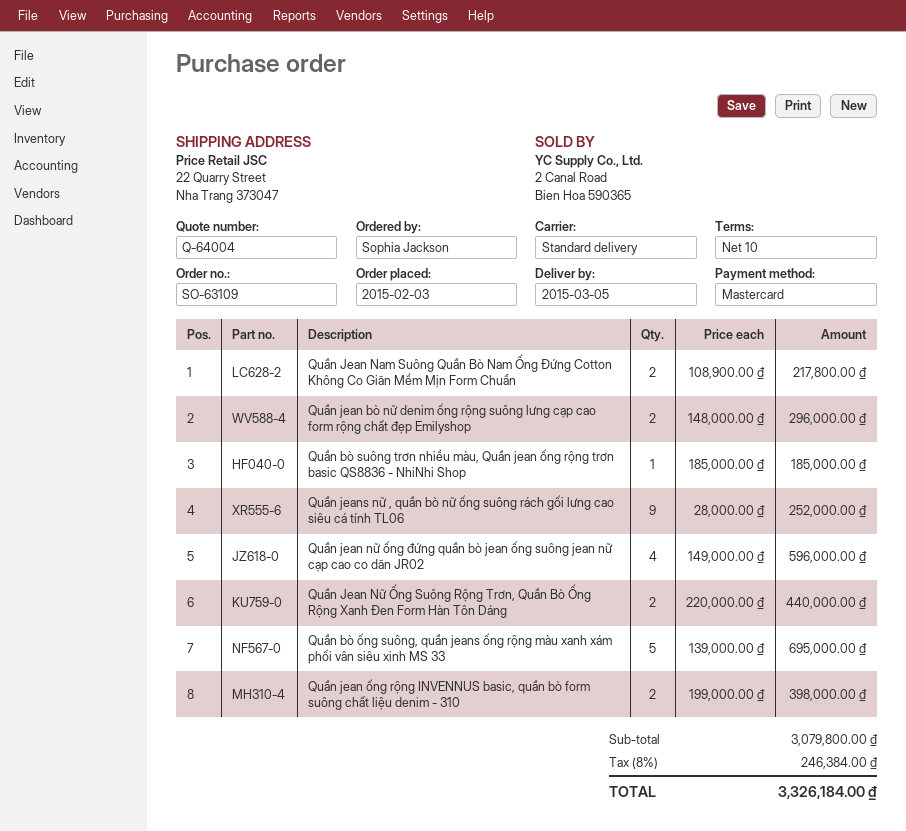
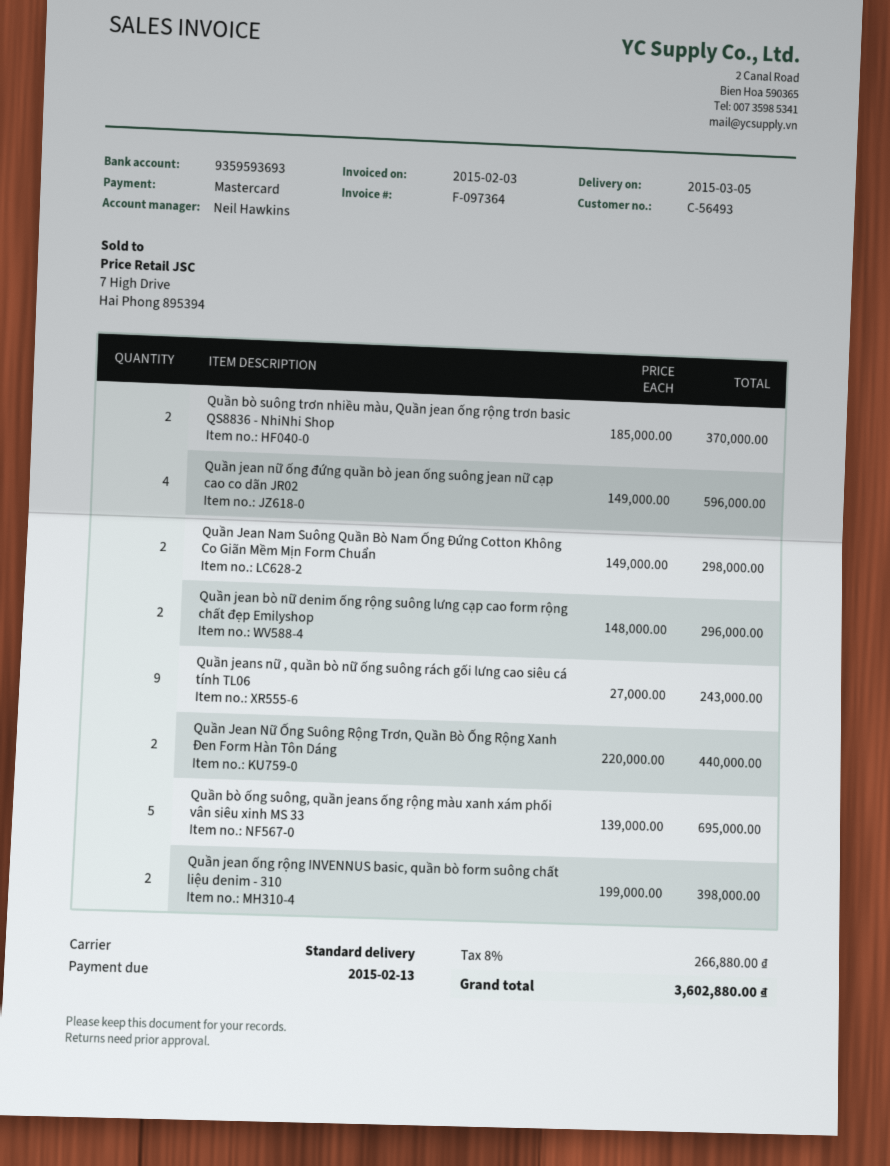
Quần Jean Nam Suông Quần Bò Nam Ống Đứng Cotton Không Co Giãn Mềm Mịn Form Chuẩn: 2 x 108900.00 = 217800.00 -> 2 x 149000.00 = 298000.00
Quần bò suông trơn nhiều màu, Quần jean ống rộng trơn basic QS8836 - NhiNhi Shop: 1 x 185000.00 = 185000.00 -> 2 x 185000.00 = 370000.00
Quần jeans nữ , quần bò nữ ống suông rách gối lưng cao siêu cá tính TL06: 9 x 28000.00 = 252000.00 -> 9 x 27000.00 = 243000.00
tax: 8% = 246384.00 -> 8% = 266880.00
total: 3326184.00 -> 3602880.00

